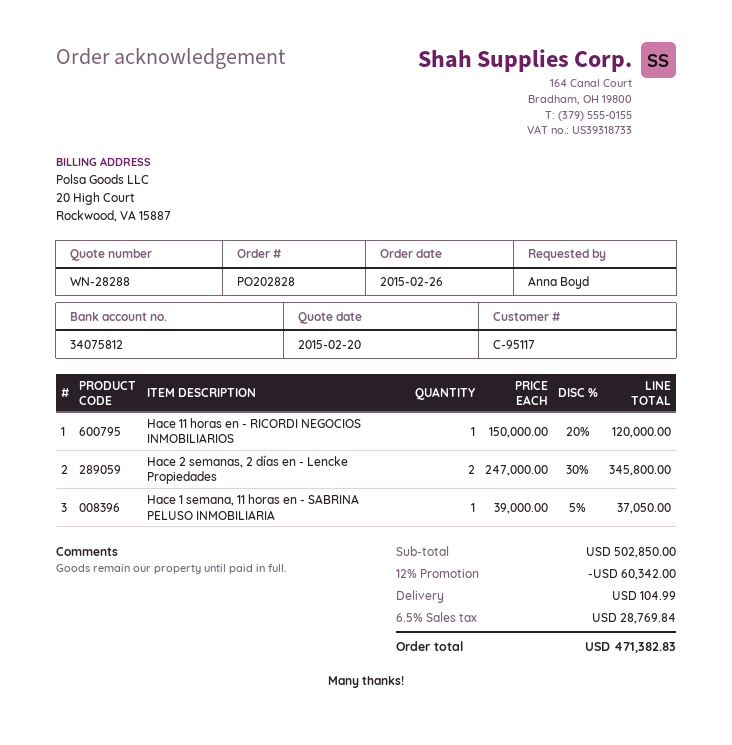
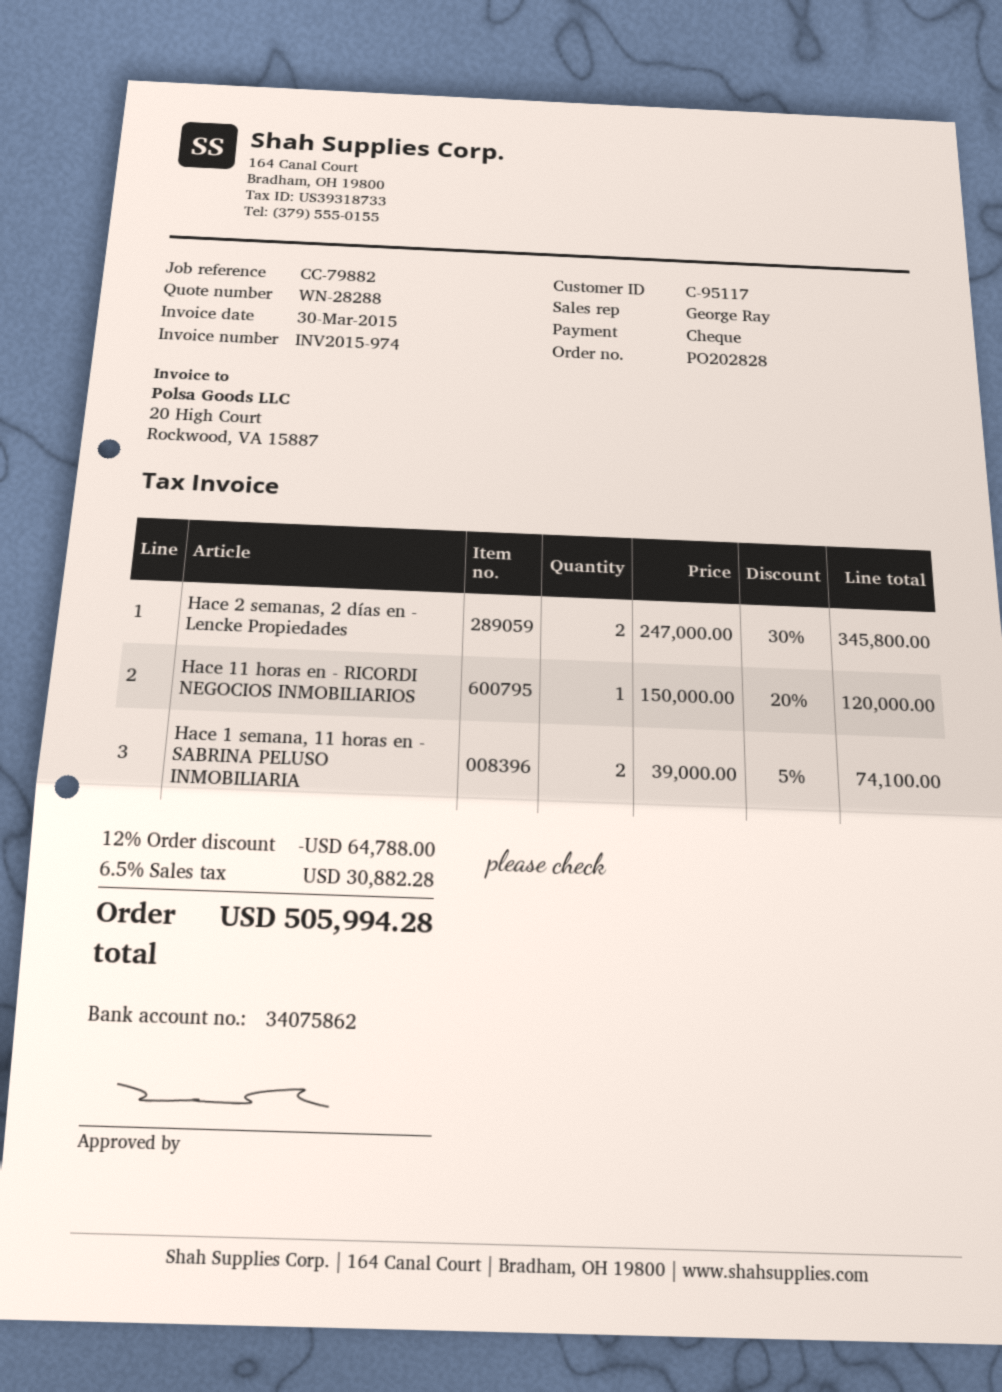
bank account: 34075812 -> 34075862
Hace 1 semana, 11 horas en - SABRINA PELUSO INMOBILIARIA: 1 x 39000.00 - 5% = 37050.00 -> 2 x 39000.00 - 5% = 74100.00
discount: 12% = 60342.00 -> 12% = 64788.00
shipping: 104.99 -> none
tax: 6.5% = 28769.84 -> 6.5% = 30882.28
total: 471382.83 -> 505994.28

